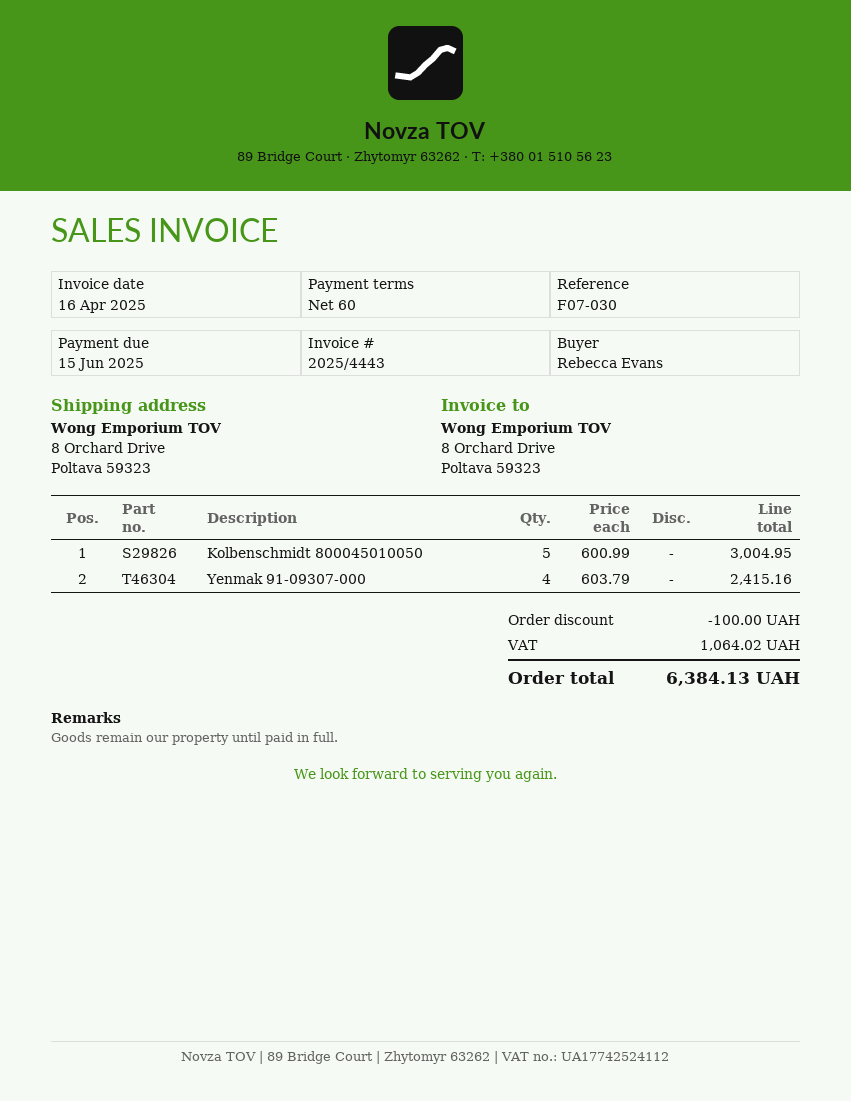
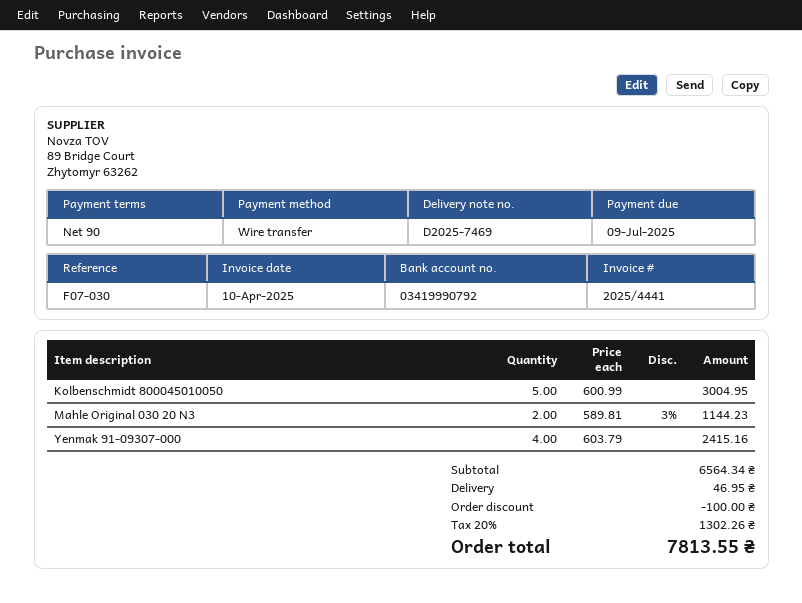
invoice number: 2025/4443 -> 2025/4441
invoice date: 2025-04-16 -> 2025-04-10
payment terms: 60 days -> 90 days
due date: 2025-06-15 -> 2025-07-09
Mahle Original 030 20 N3: none -> 2 x 589.81 - 3% = 1144.23
shipping: none -> 46.95
tax: 1064.02 -> 1302.26
total: 6384.13 -> 7813.55

